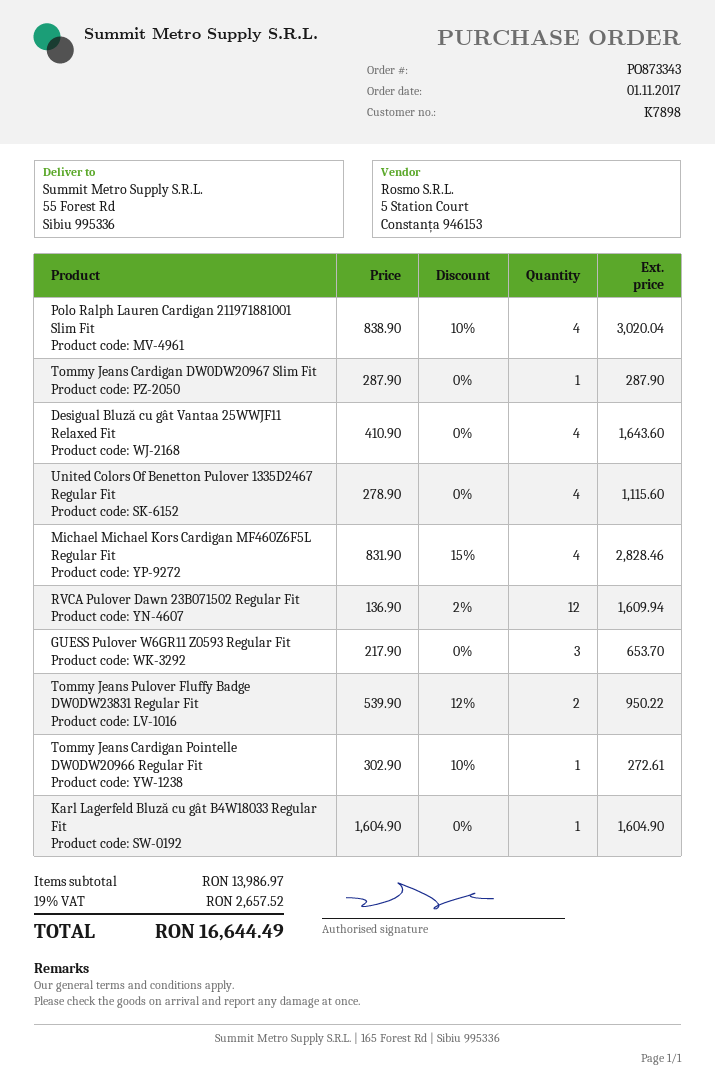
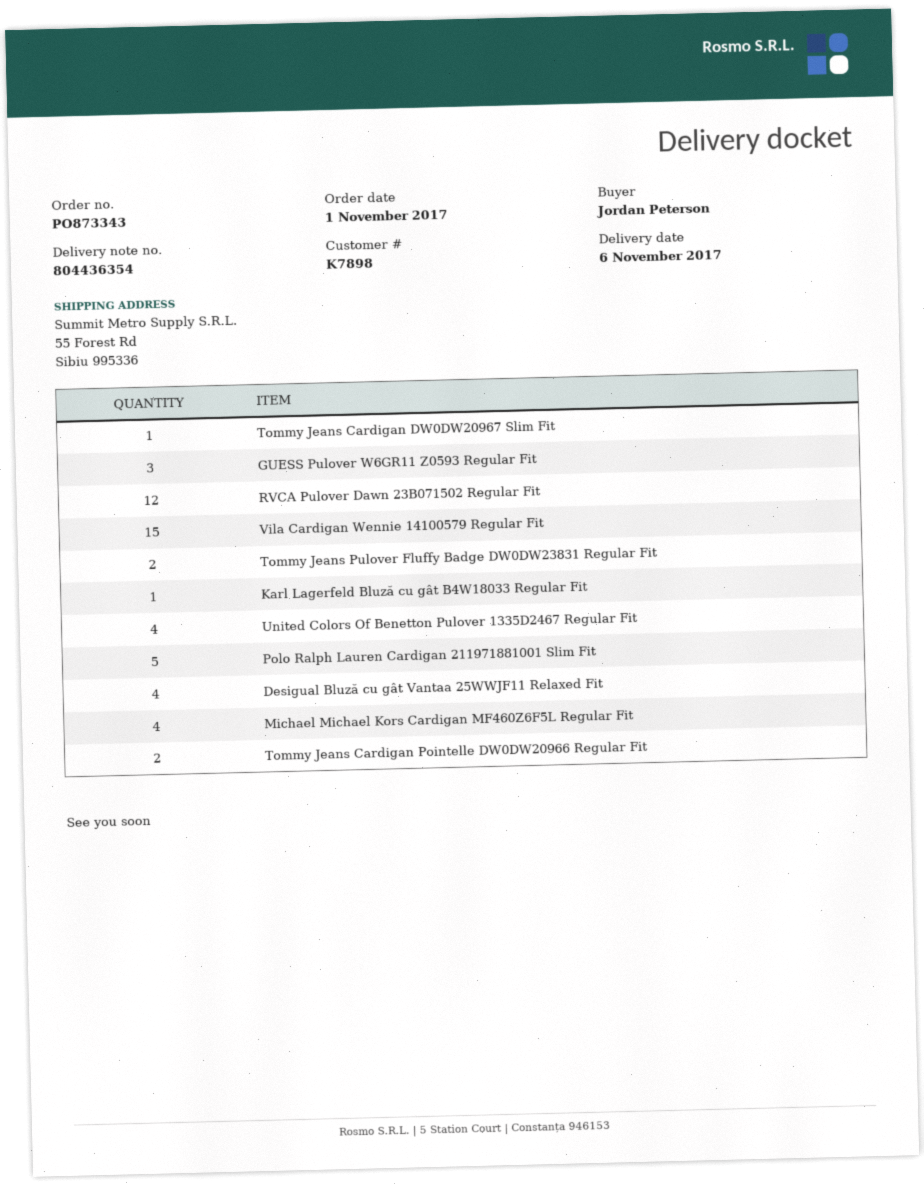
Polo Ralph Lauren Cardigan 211971881001 Slim Fit: 4 -> 5
Tommy Jeans Cardigan Pointelle DW0DW20966 Regular Fit: 1 -> 2
Vila Cardigan Wennie 14100579 Regular Fit: none -> 15

